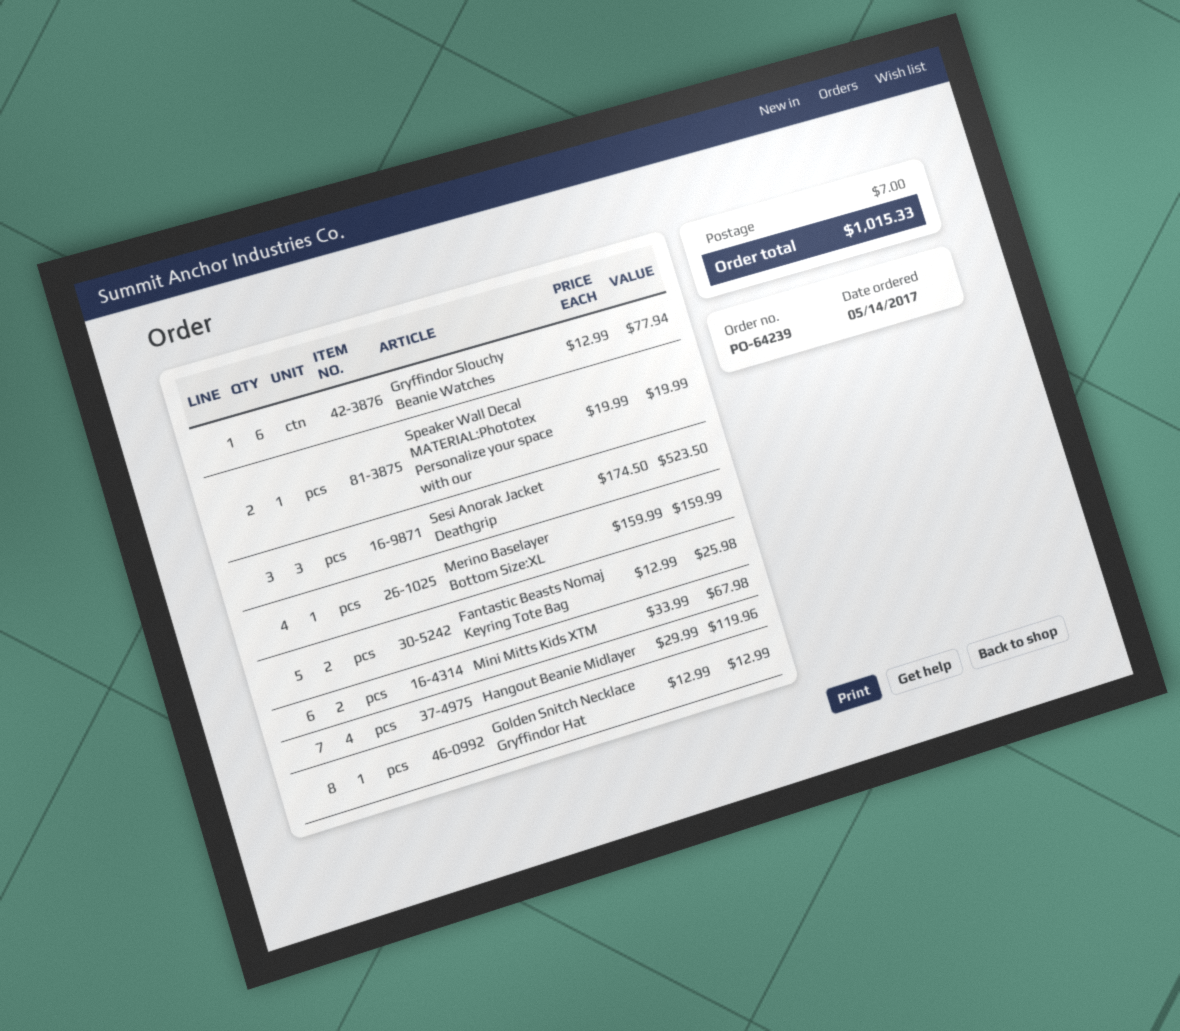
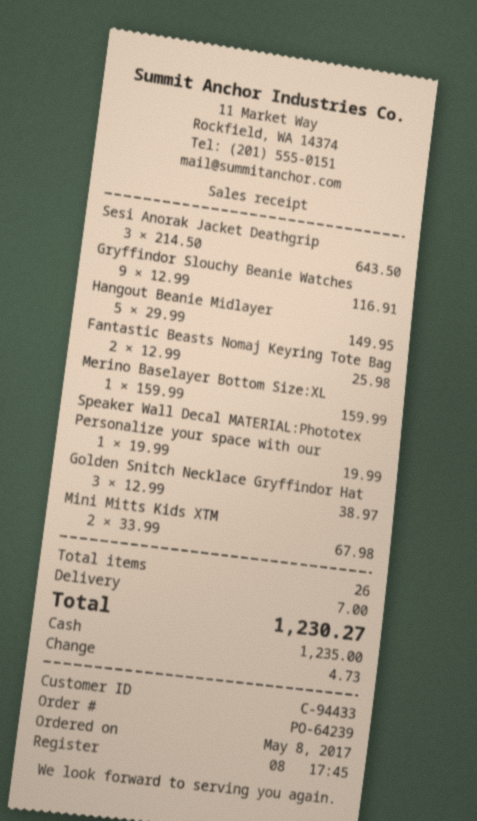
order date: 2017-05-14 -> 2017-05-08
Gryffindor Slouchy Beanie Watches: 6 x 12.99 = 77.94 -> 9 x 12.99 = 116.91
Sesi Anorak Jacket Deathgrip: 3 x 174.50 = 523.50 -> 3 x 214.50 = 643.50
Hangout Beanie Midlayer: 4 x 29.99 = 119.96 -> 5 x 29.99 = 149.95
Golden Snitch Necklace Gryffindor Hat: 1 x 12.99 = 12.99 -> 3 x 12.99 = 38.97
total: 1015.33 -> 1230.27

